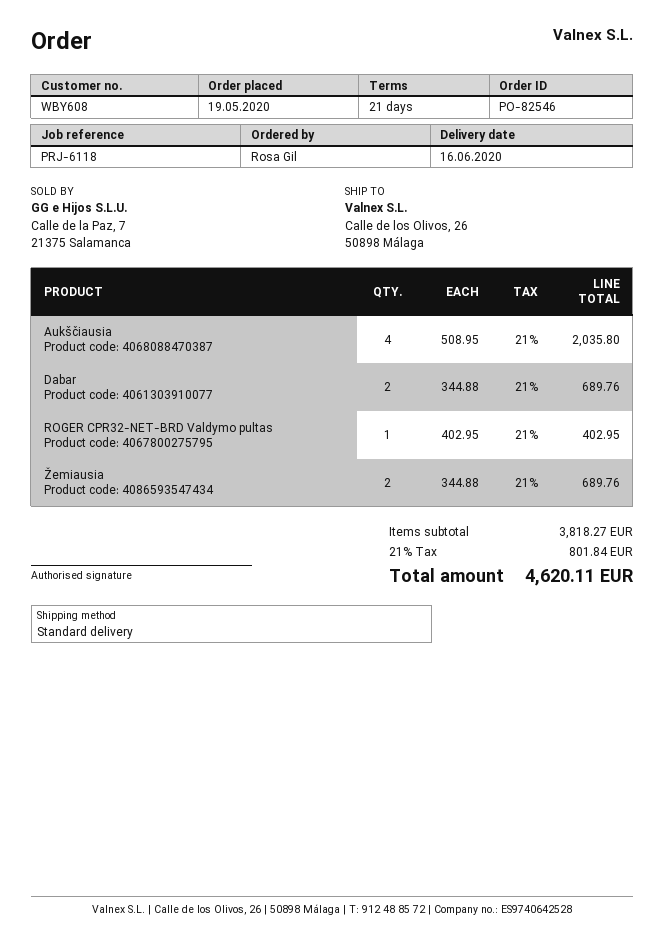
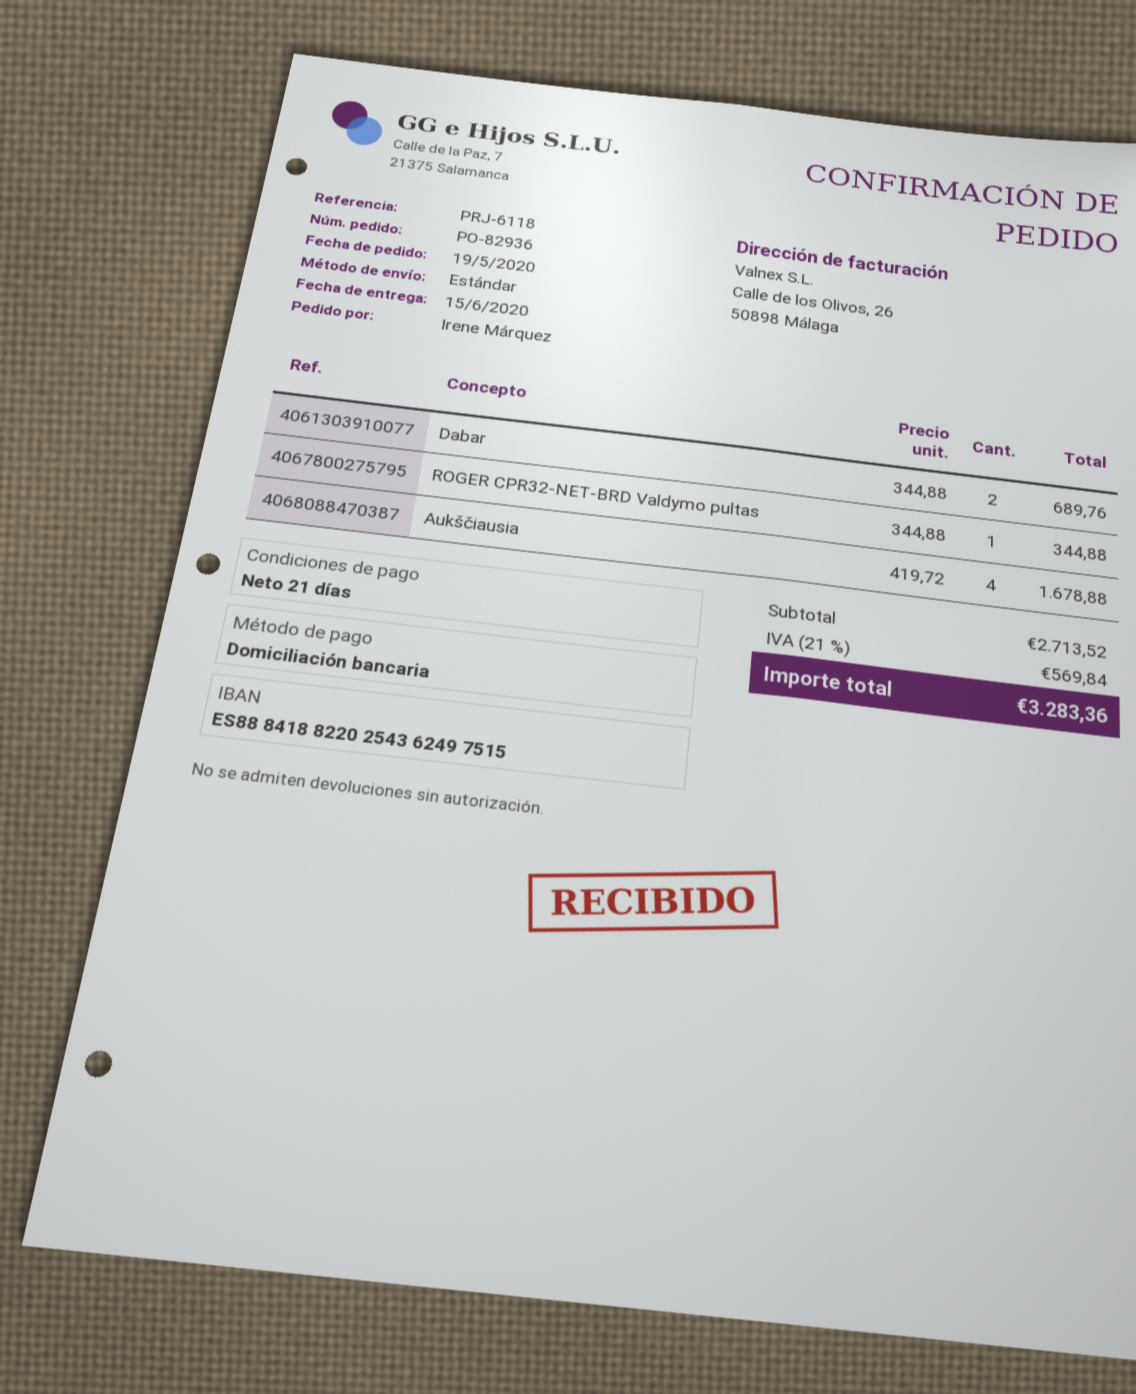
order number: PO-82546 -> PO-82936
delivery date: 2020-06-16 -> 2020-06-15
ordered by: Rosa Gil -> Irene Márquez
Aukščiausia: 4 x 508.95 = 2035.80 -> 4 x 419.72 = 1678.88
ROGER CPR32-NET-BRD Valdymo pultas: 1 x 402.95 = 402.95 -> 1 x 344.88 = 344.88
Žemiausia: 2 x 344.88 = 689.76 -> none
subtotal: 3818.27 -> 2713.52
tax: 21% = 801.84 -> 21% = 569.84
total: 4620.11 -> 3283.36

